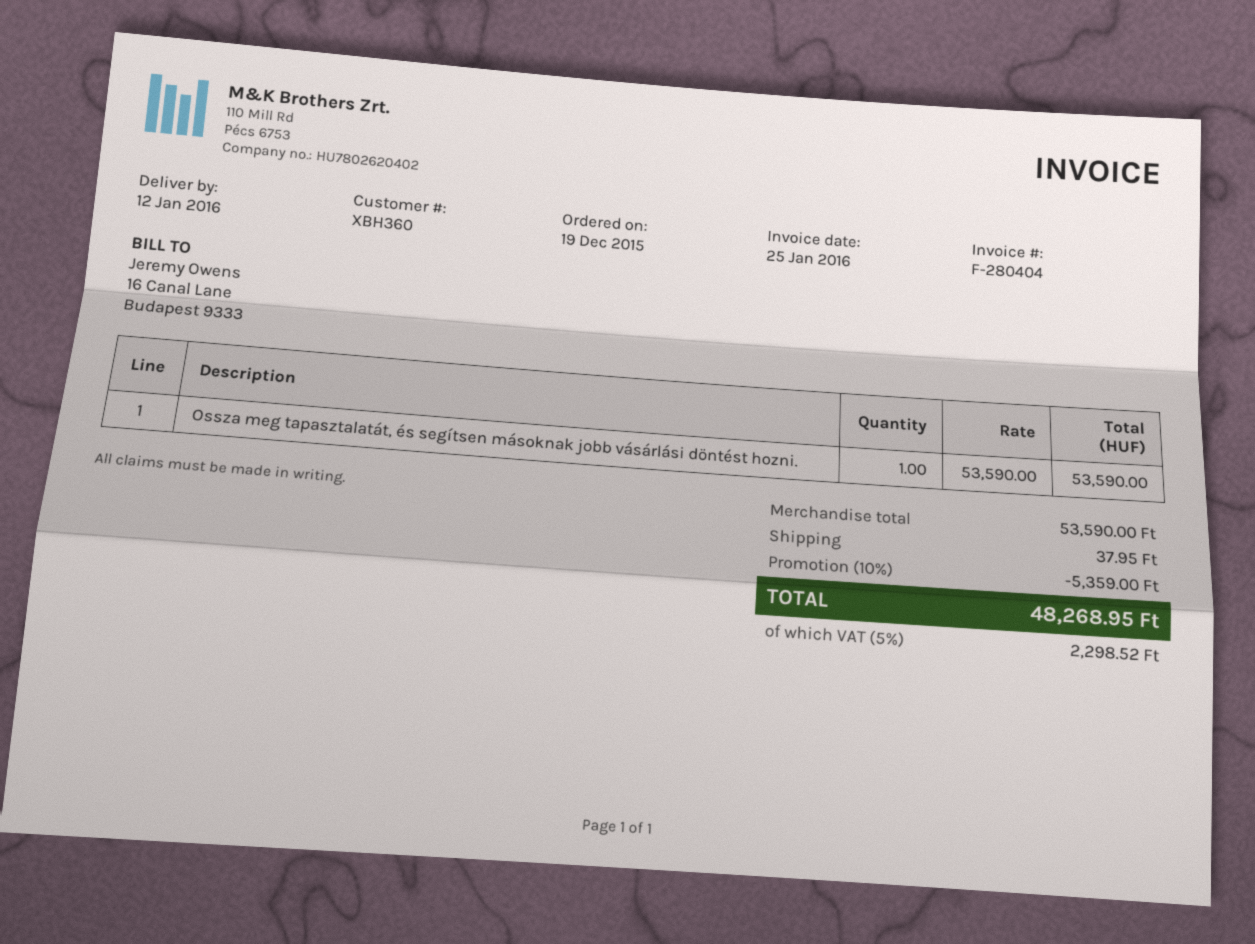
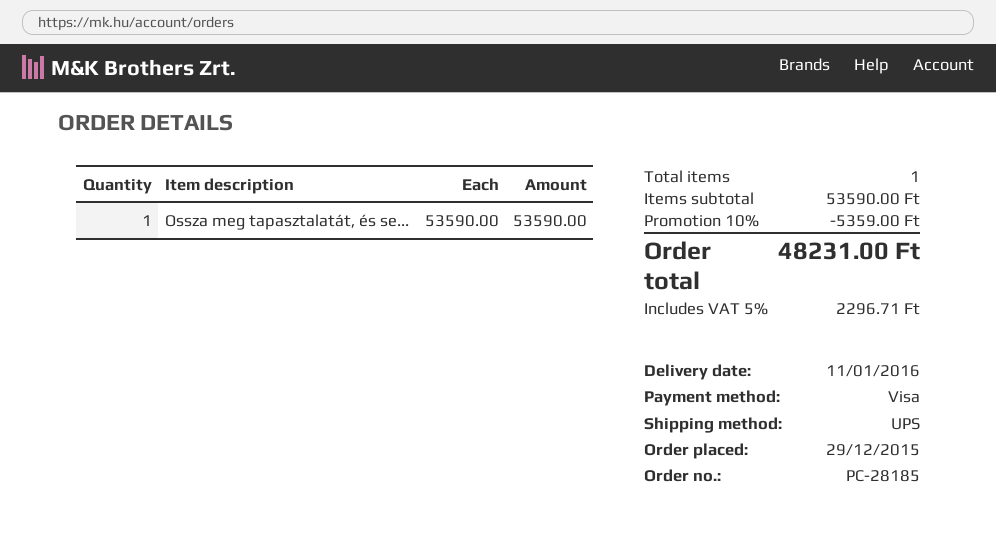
order date: 2015-12-19 -> 2015-12-29
delivery date: 2016-01-12 -> 2016-01-11
shipping: 37.95 -> none
tax: 5% = 2298.52 -> 5% = 2296.71
total: 48268.95 -> 48231.00

